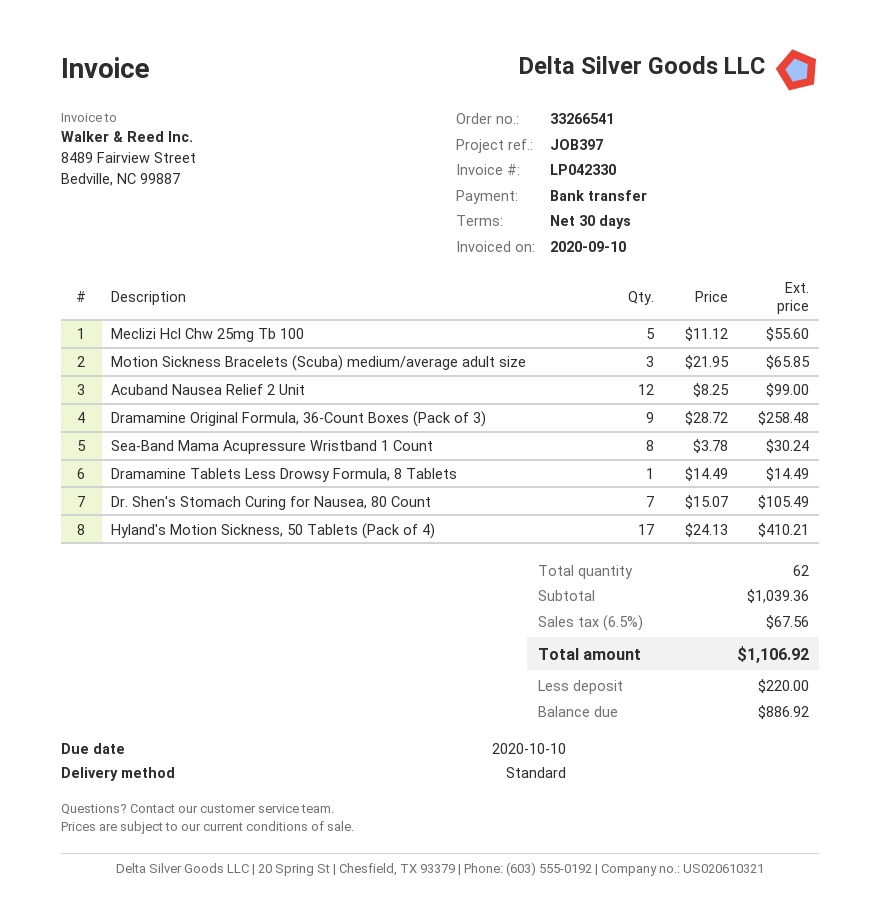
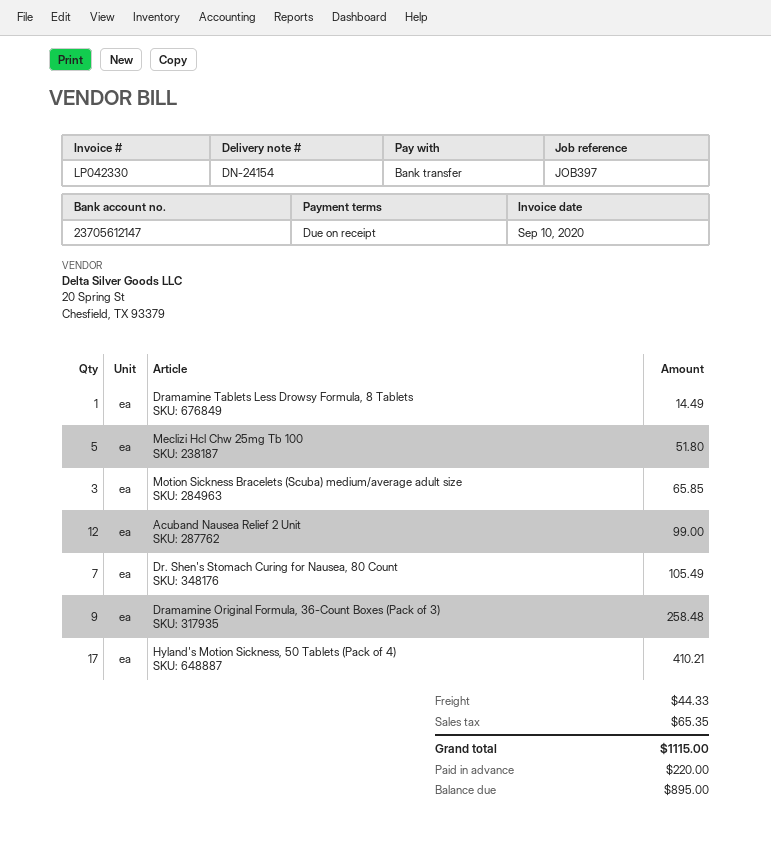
payment terms: 30 days -> on receipt
Meclizi Hcl Chw 25mg Tb 100: 5 for 55.60 -> 5 for 51.80
Sea-Band Mama Acupressure Wristband 1 Count: 8 for 30.24 -> none
shipping: none -> 44.33
tax: 67.56 -> 65.35
total: 1106.92 -> 1115.00
balance: 886.92 -> 895.00

